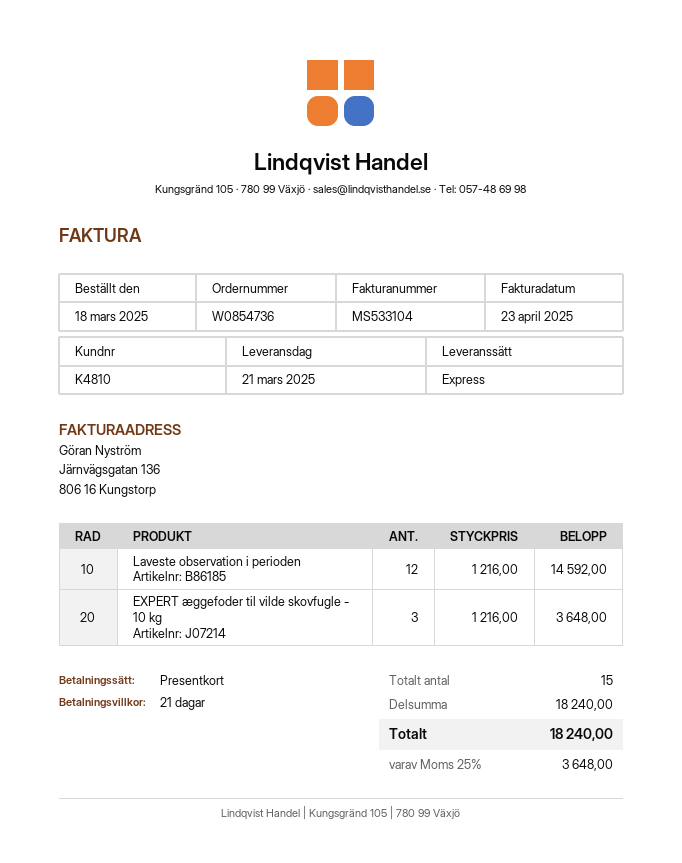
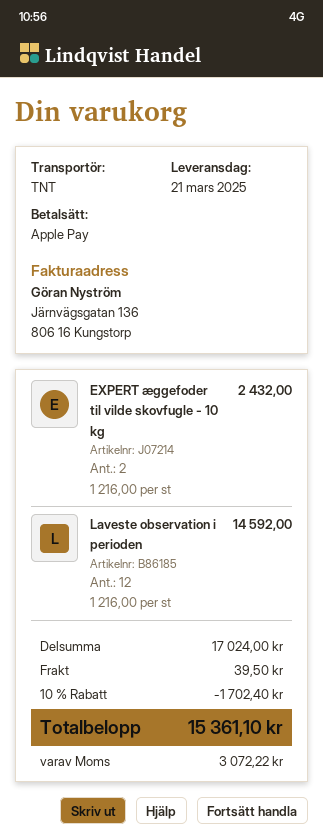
payment method: gift card -> Apple Pay
shipping method: express -> TNT
EXPERT æggefoder til vilde skovfugle - 10 kg: 3 x 1216.00 = 3648.00 -> 2 x 1216.00 = 2432.00
subtotal: 18240.00 -> 17024.00
discount: none -> 10% = 1702.40
shipping: none -> 39.50
tax: 3648.00 -> 3072.22
total: 18240.00 -> 15361.10

